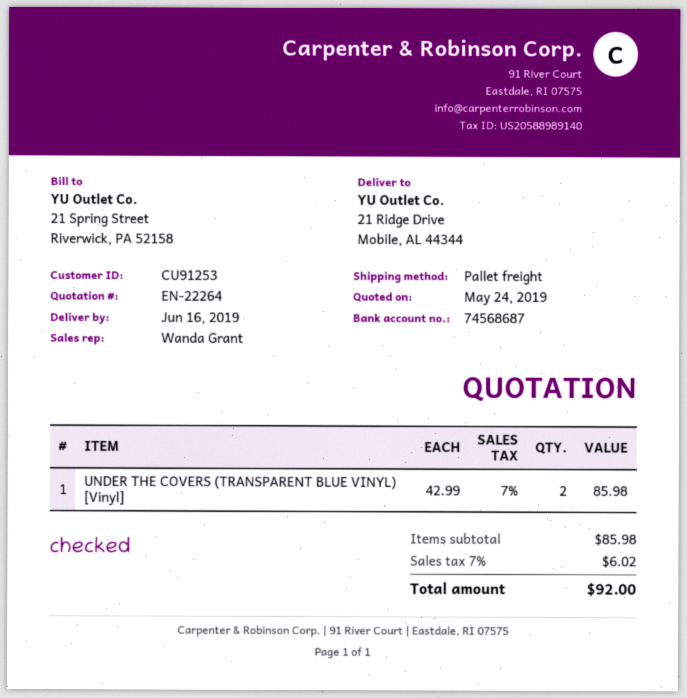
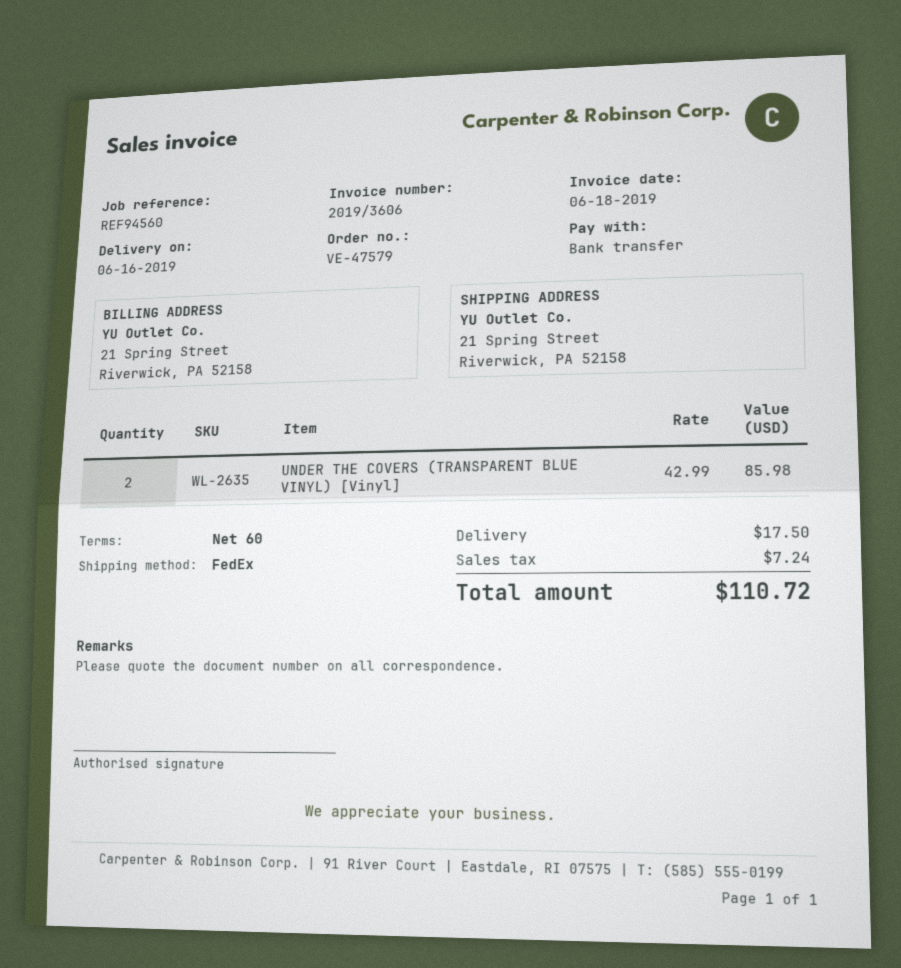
shipping method: pallet freight -> FedEx
ship to: 21 Ridge Drive, Mobile, AL 44344 -> 21 Spring Street, Riverwick, PA 52158
shipping: none -> 17.50
tax: 6.02 -> 7.24
total: 92.00 -> 110.72

